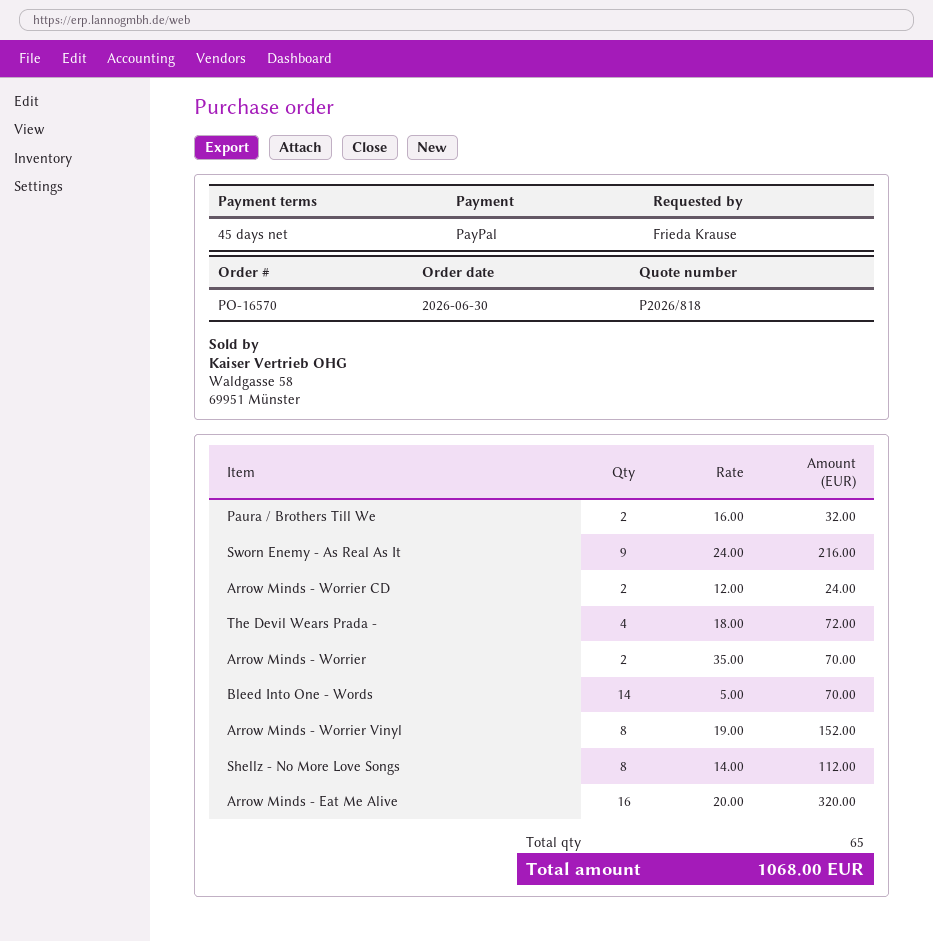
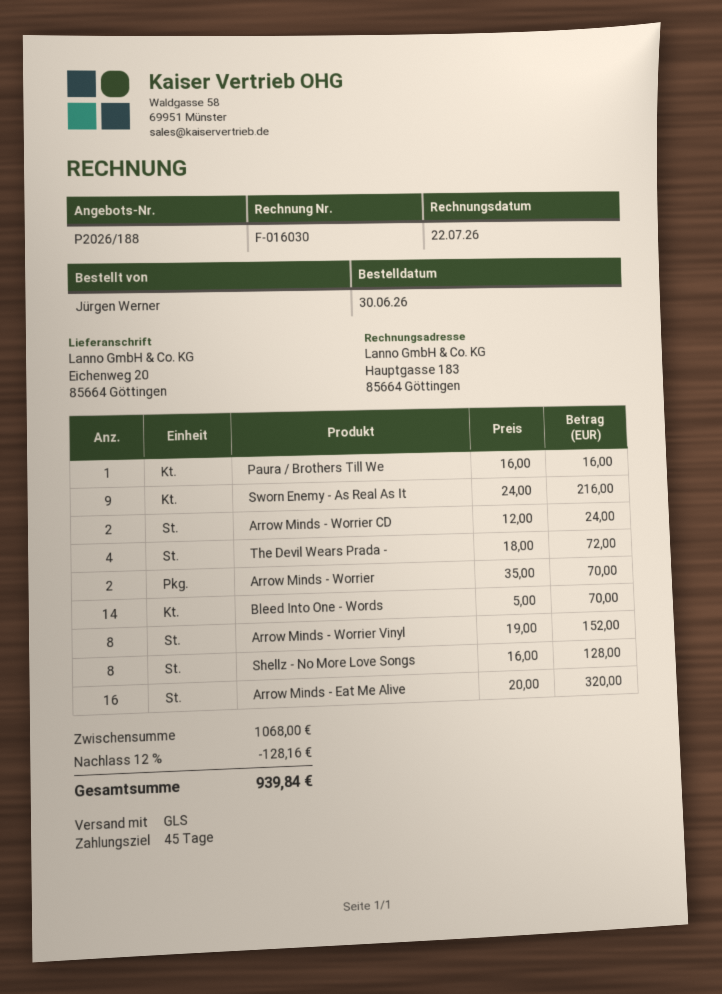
quote number: P2026/818 -> P2026/188
ordered by: Frieda Krause -> Jürgen Werner
Paura / Brothers Till We: 2 x 16.00 = 32.00 -> 1 x 16.00 = 16.00
Shellz - No More Love Songs: 8 x 14.00 = 112.00 -> 8 x 16.00 = 128.00
discount: none -> 12% = 128.16
total: 1068.00 -> 939.84

